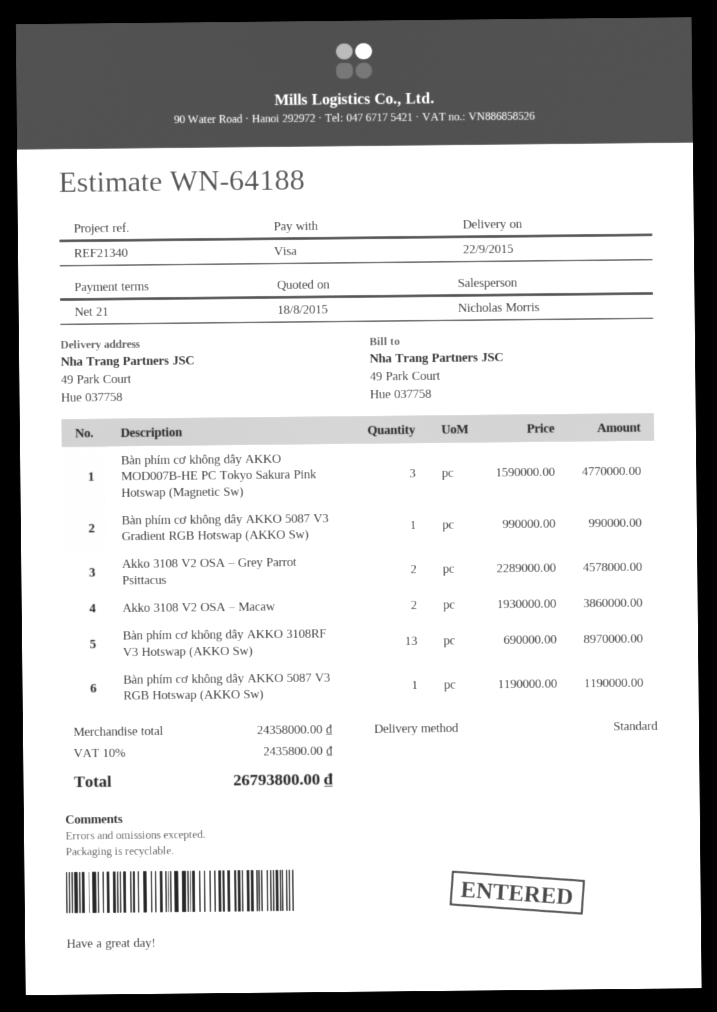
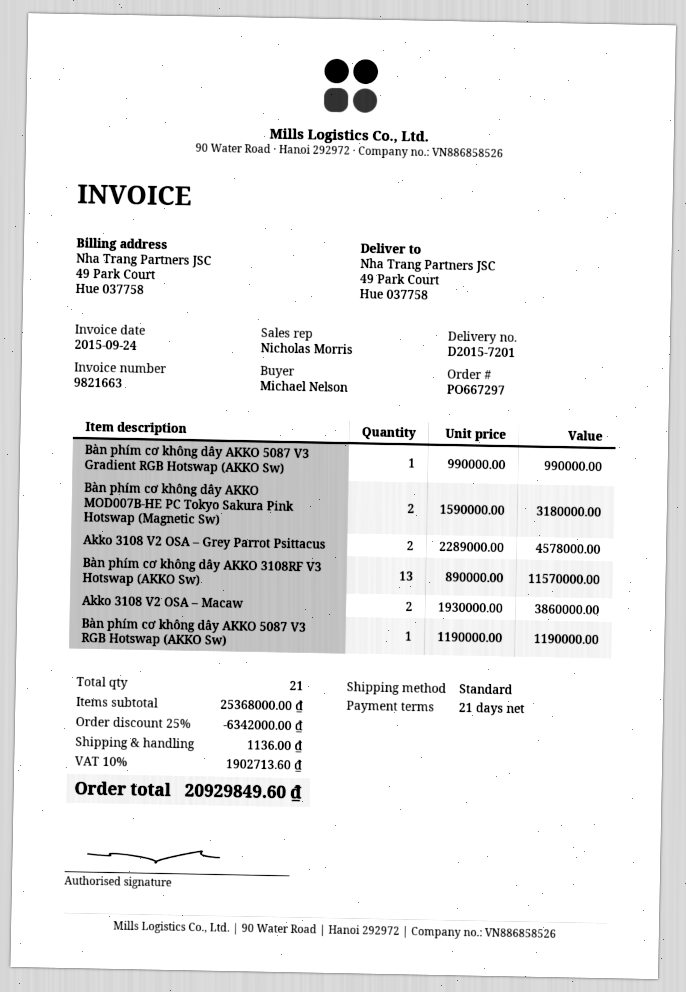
Bàn phím cơ không dây AKKO MOD007B-HE PC Tokyo Sakura Pink Hotswap (Magnetic Sw): 3 x 1590000.00 = 4770000.00 -> 2 x 1590000.00 = 3180000.00
Bàn phím cơ không dây AKKO 3108RF V3 Hotswap (AKKO Sw): 13 x 690000.00 = 8970000.00 -> 13 x 890000.00 = 11570000.00
subtotal: 24358000.00 -> 25368000.00
discount: none -> 25% = 6342000.00
shipping: none -> 1136.00
tax: 10% = 2435800.00 -> 10% = 1902713.60
total: 26793800.00 -> 20929849.60

